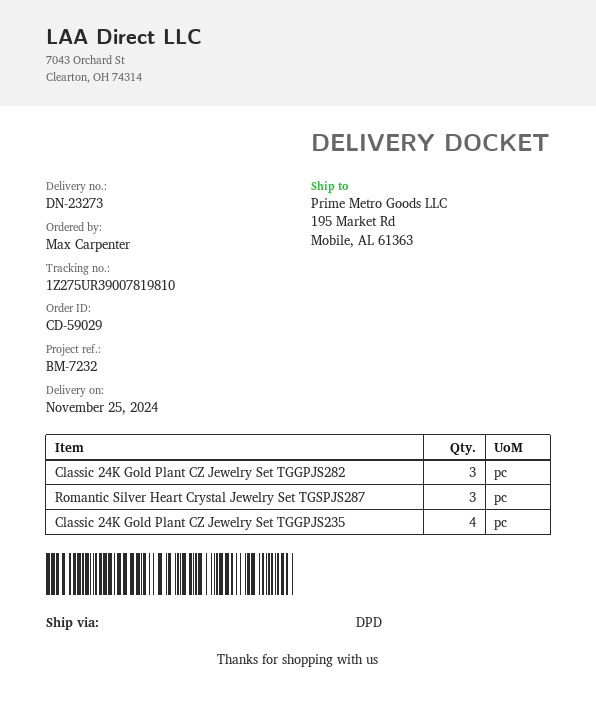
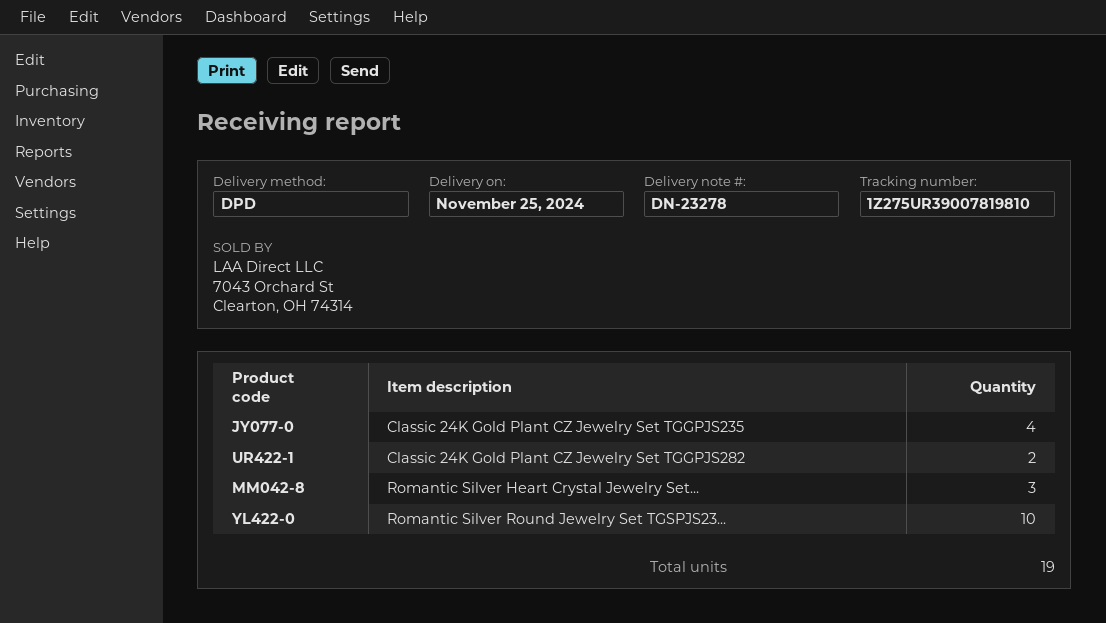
delivery note number: DN-23273 -> DN-23278
Classic 24K Gold Plant CZ Jewelry Set TGGPJS282: 3 -> 2
Romantic Silver Round Jewelry Set TGSPJS23...: none -> 10

